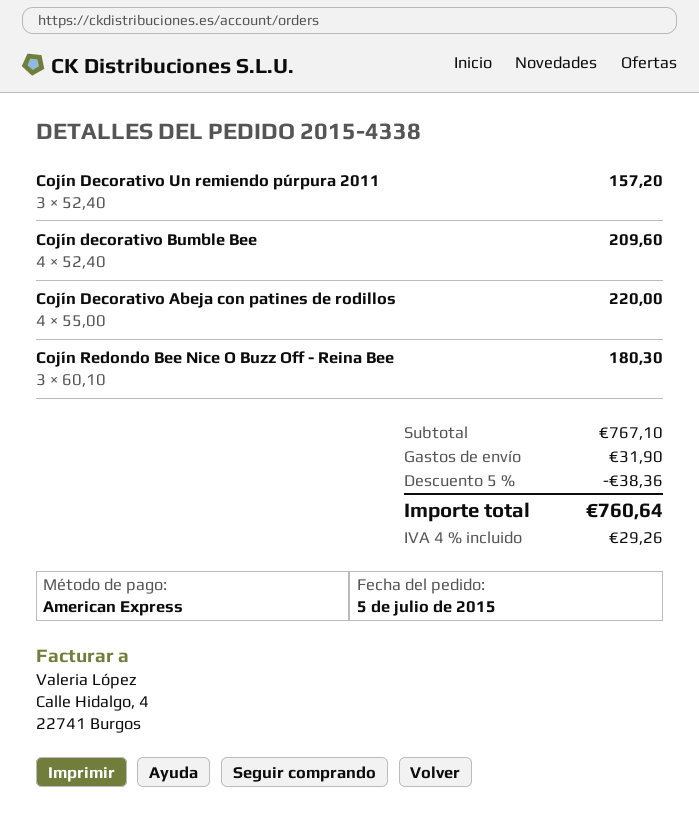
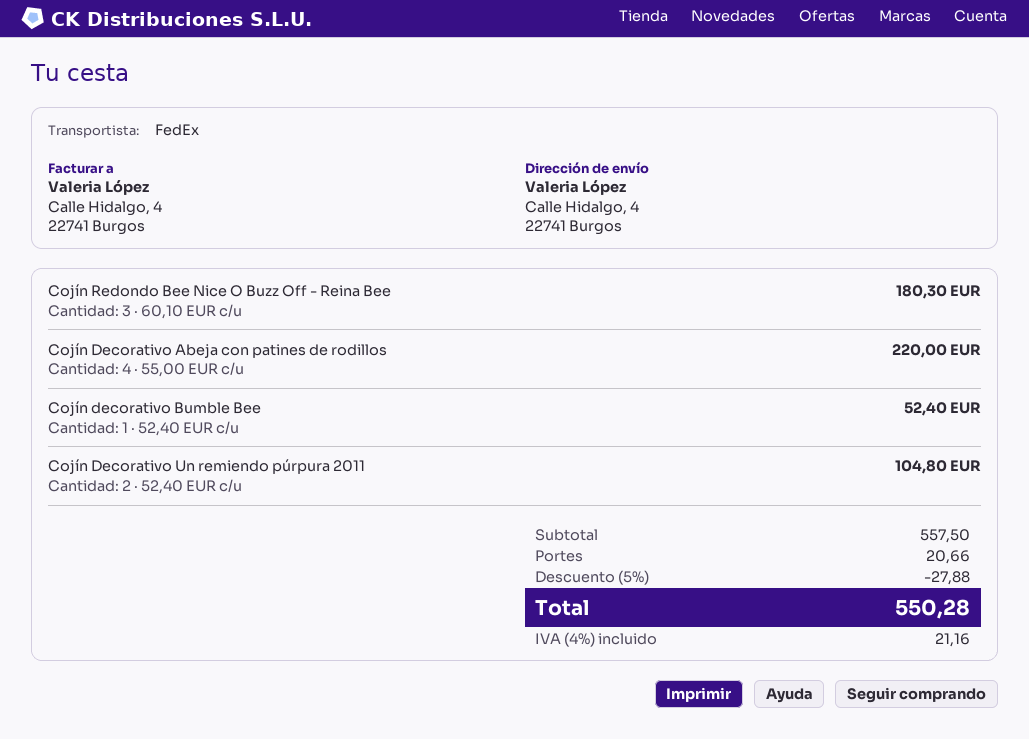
Cojín Decorativo Un remiendo púrpura 2011: 3 x 52.40 = 157.20 -> 2 x 52.40 = 104.80
Cojín decorativo Bumble Bee: 4 x 52.40 = 209.60 -> 1 x 52.40 = 52.40
subtotal: 767.10 -> 557.50
discount: 5% = 38.36 -> 5% = 27.88
shipping: 31.90 -> 20.66
tax: 4% = 29.26 -> 4% = 21.16
total: 760.64 -> 550.28

